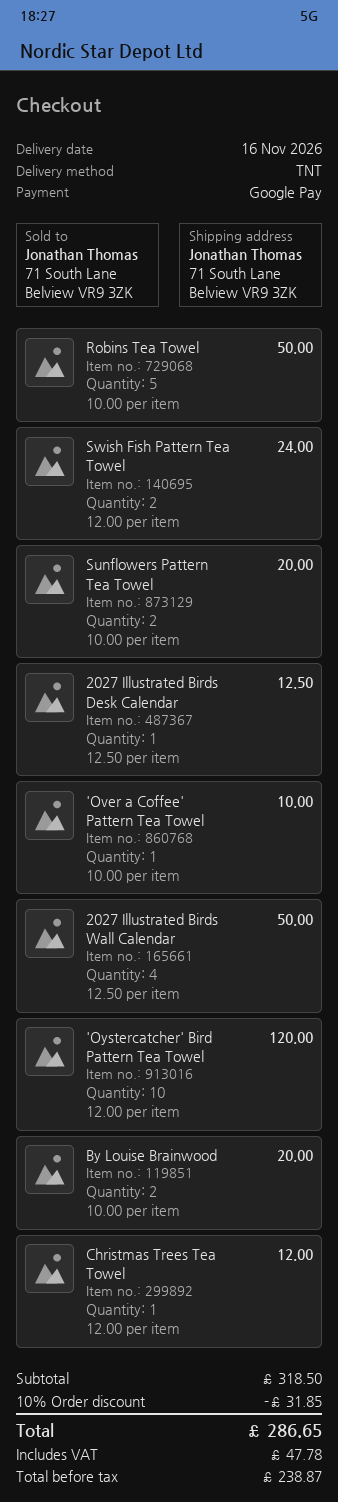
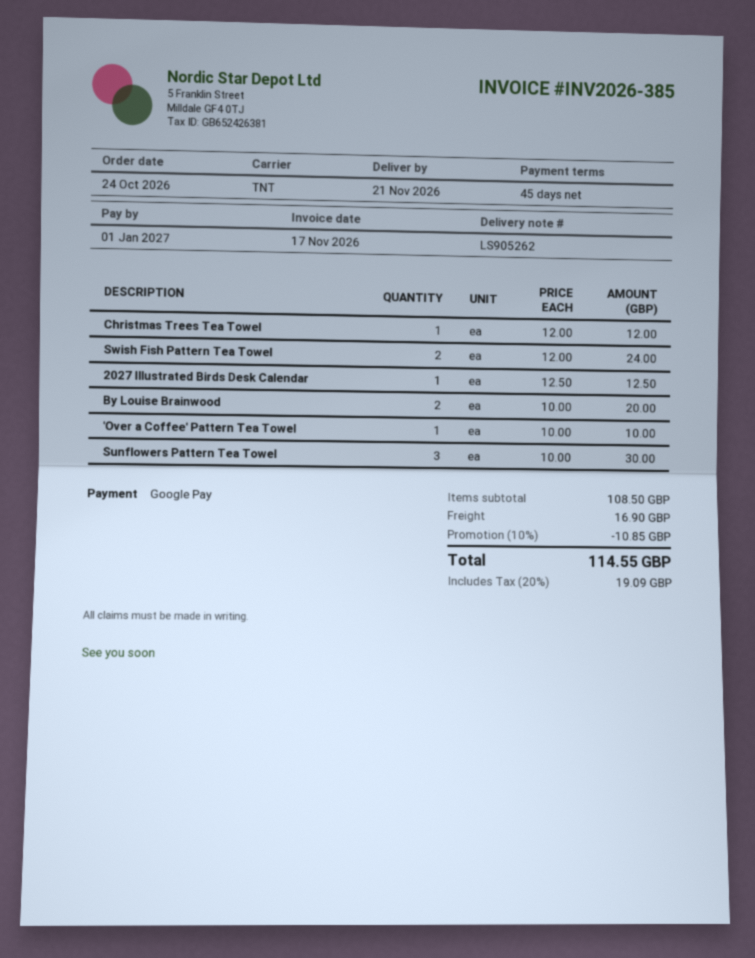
delivery date: 2026-11-16 -> 2026-11-21
Robins Tea Towel: 5 x 10.00 = 50.00 -> none
Sunflowers Pattern Tea Towel: 2 x 10.00 = 20.00 -> 3 x 10.00 = 30.00
2027 Illustrated Birds Wall Calendar: 4 x 12.50 = 50.00 -> none
'Oystercatcher' Bird Pattern Tea Towel: 10 x 12.00 = 120.00 -> none
subtotal: 318.50 -> 108.50
discount: 10% = 31.85 -> 10% = 10.85
shipping: none -> 16.90
tax: 47.78 -> 19.09
total: 286.65 -> 114.55

